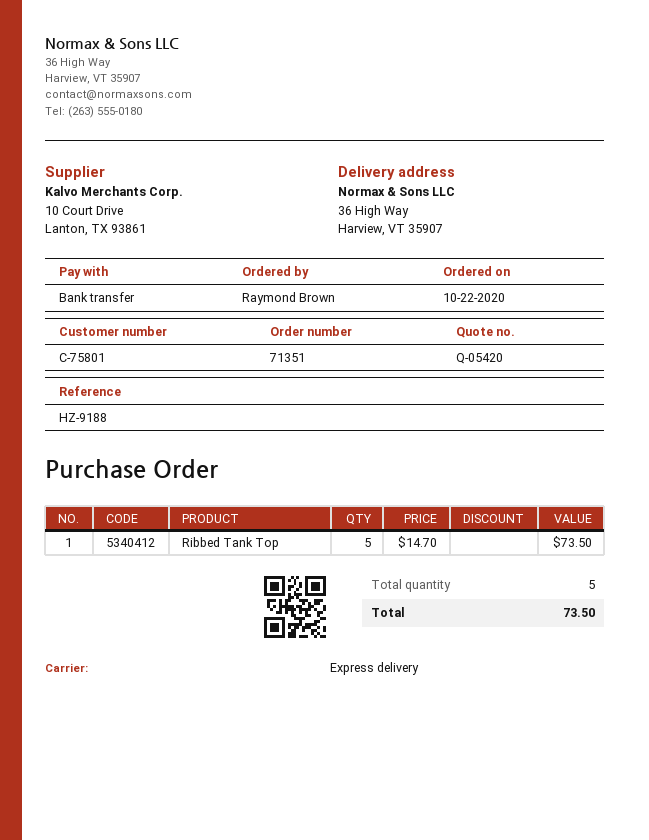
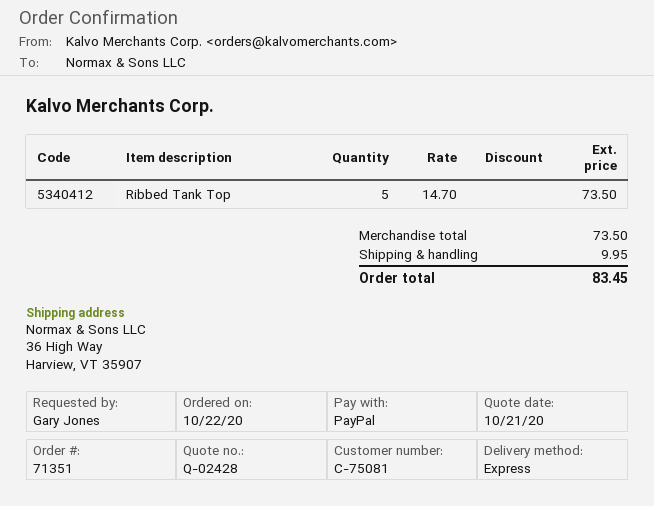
quote number: Q-05420 -> Q-02428
customer number: C-75801 -> C-75081
ordered by: Raymond Brown -> Gary Jones
payment method: bank transfer -> PayPal
shipping: none -> 9.95
total: 73.50 -> 83.45

